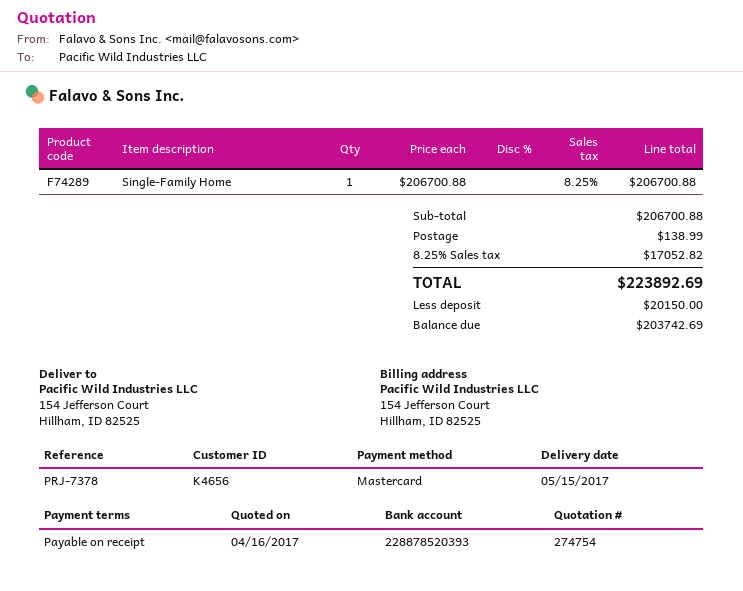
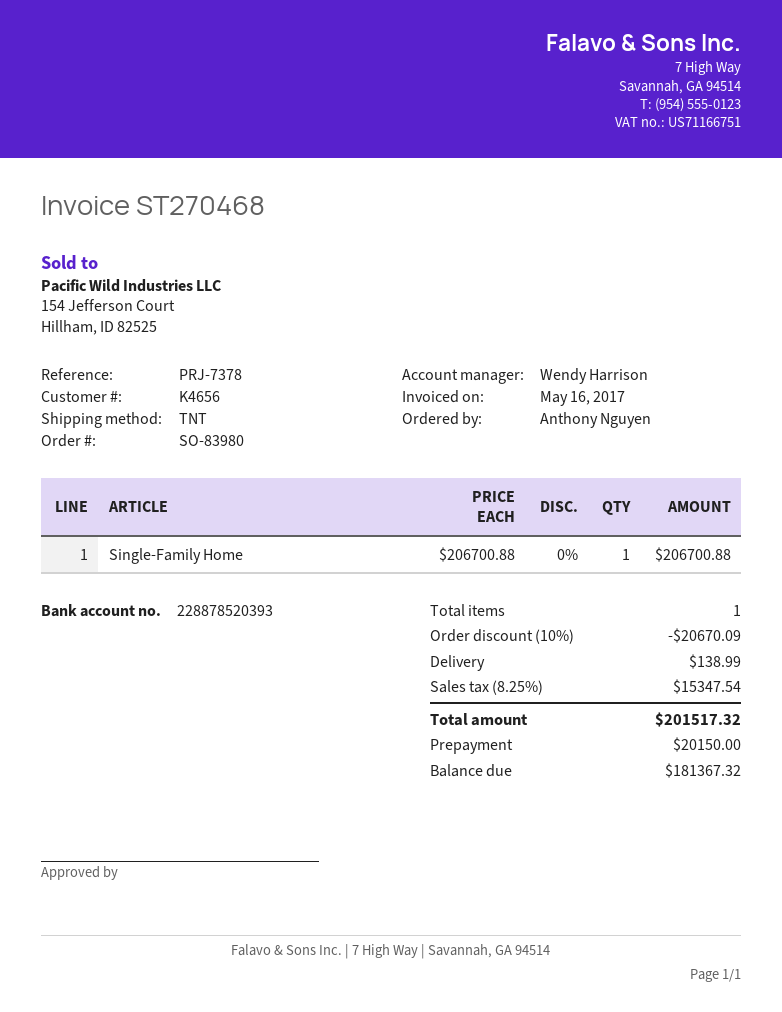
discount: none -> 10% = 20670.09
tax: 8.25% = 17052.82 -> 8.25% = 15347.54
total: 223892.69 -> 201517.32
balance: 203742.69 -> 181367.32

